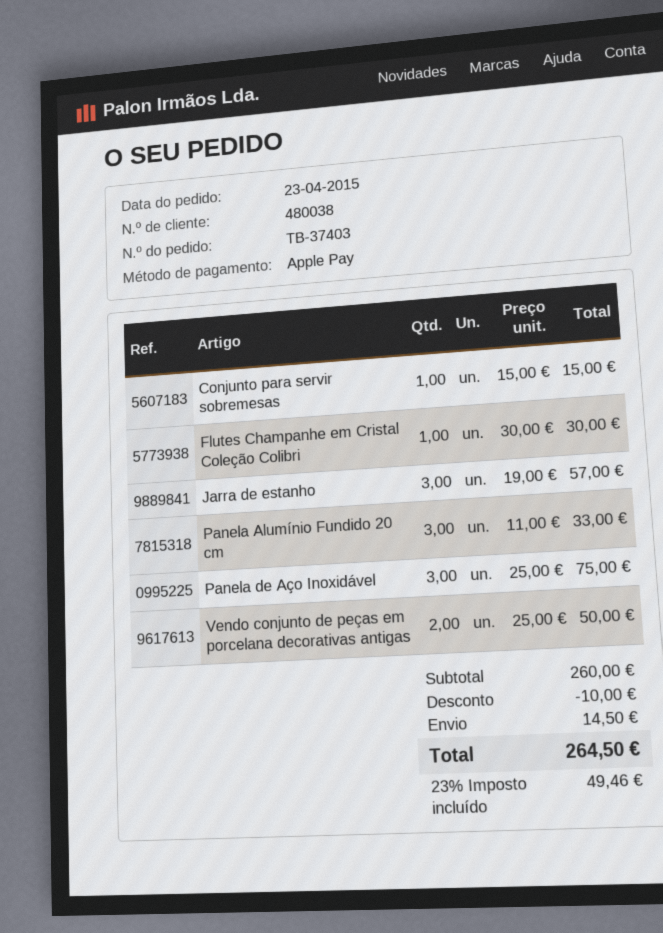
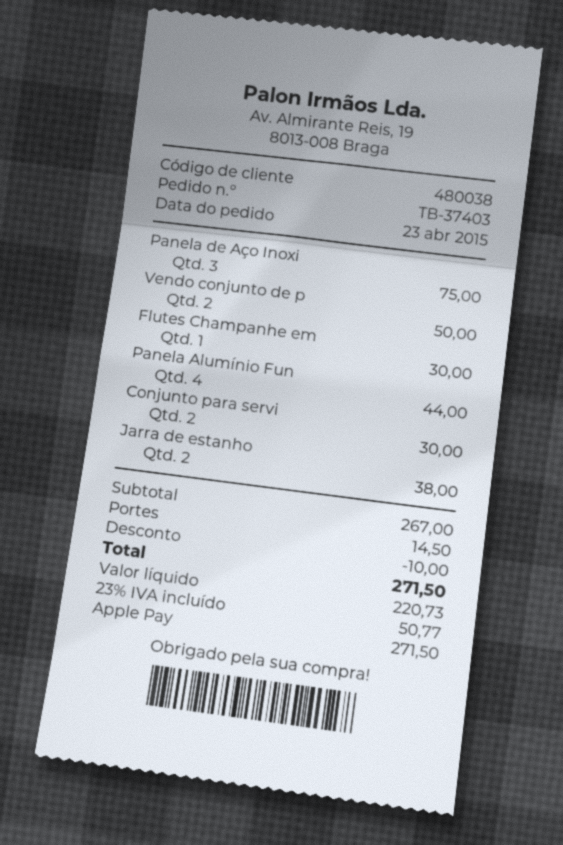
Conjunto para servir sobremesas: 1 for 15.00 -> 2 for 30.00
Jarra de estanho: 3 for 57.00 -> 2 for 38.00
Panela Alumínio Fundido 20 cm: 3 for 33.00 -> 4 for 44.00
subtotal: 260.00 -> 267.00
tax: 23% = 49.46 -> 23% = 50.77
total: 264.50 -> 271.50

